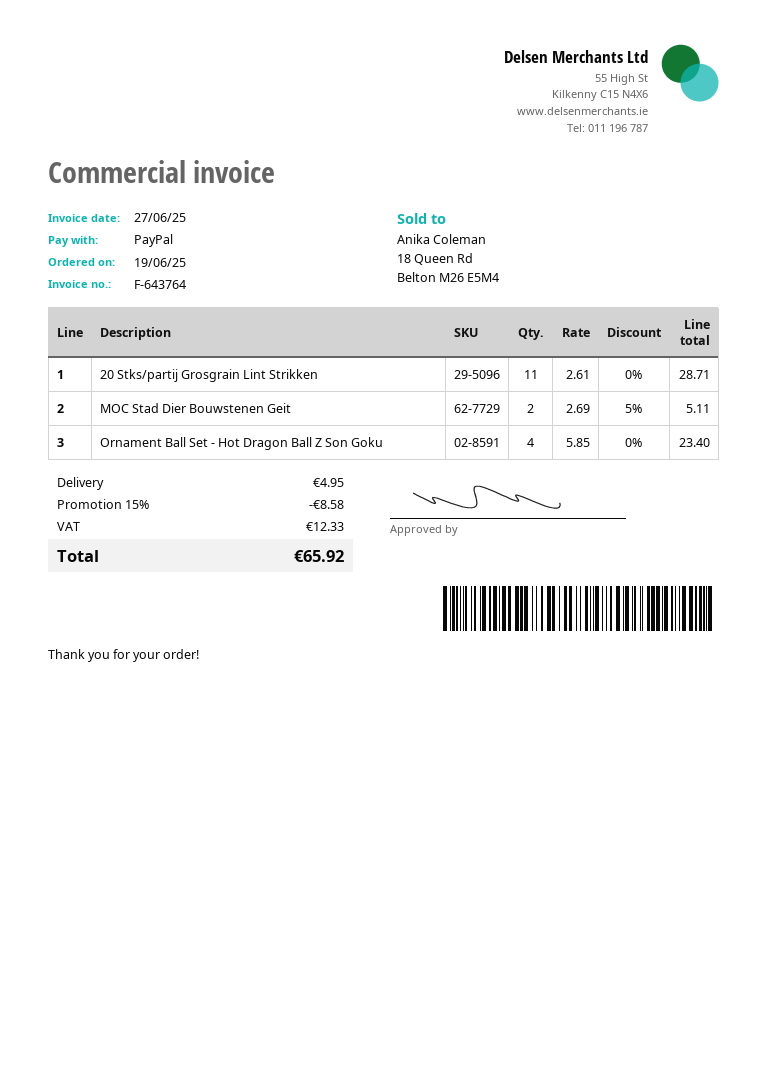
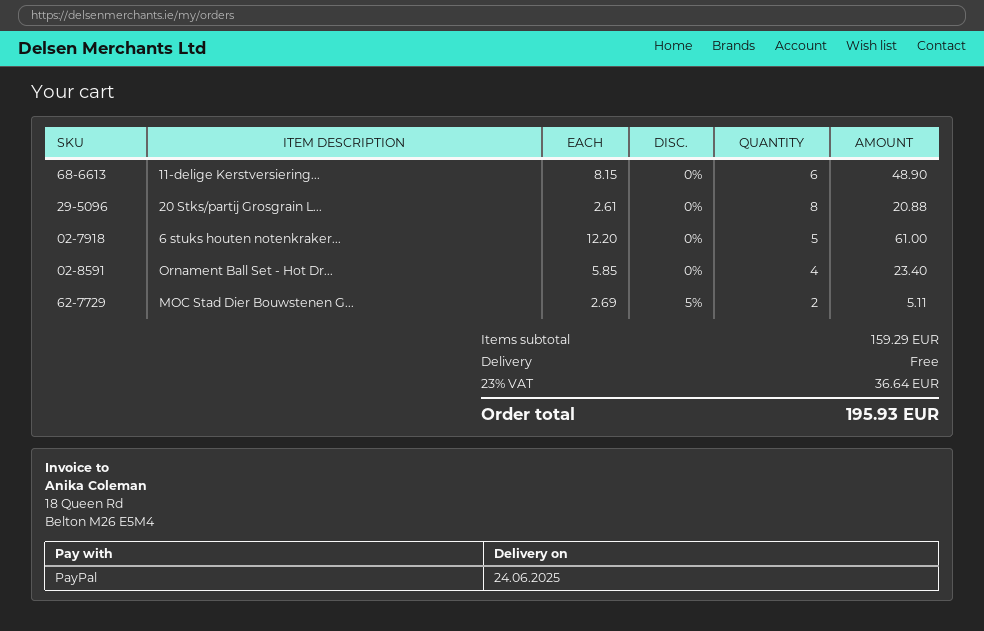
20 Stks/partij Grosgrain Lint Strikken: 11 x 2.61 = 28.71 -> 8 x 2.61 = 20.88
11-delige Kerstversiering...: none -> 6 x 8.15 = 48.90
6 stuks houten notenkraker...: none -> 5 x 12.20 = 61.00
discount: 15% = 8.58 -> none
shipping: 4.95 -> 0.00
tax: 12.33 -> 36.64
total: 65.92 -> 195.93

